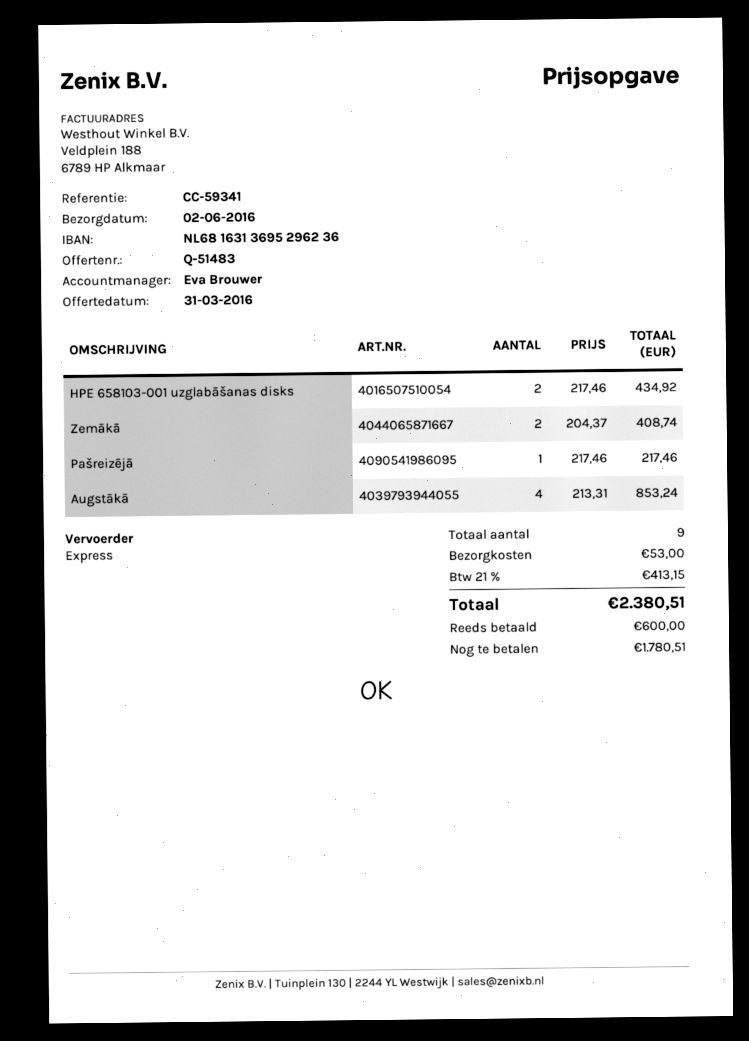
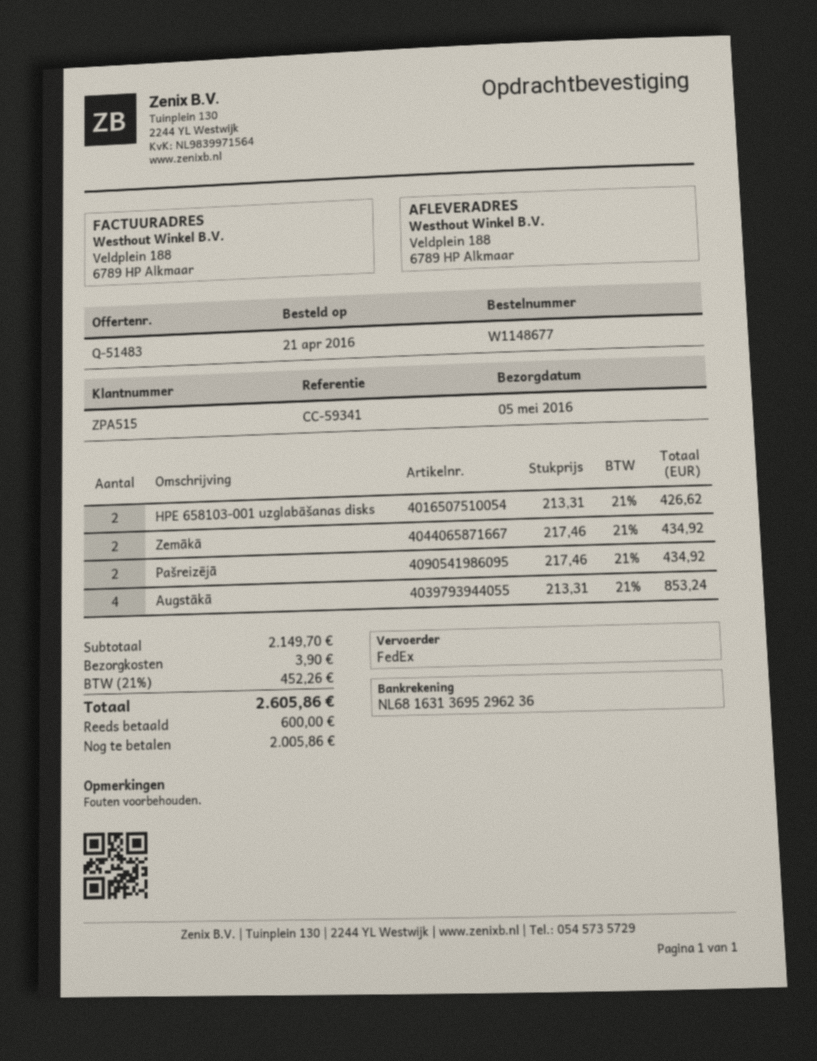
delivery date: 2016-06-02 -> 2016-05-05
shipping method: express -> FedEx
HPE 658103-001 uzglabāšanas disks: 2 x 217.46 = 434.92 -> 2 x 213.31 = 426.62
Zemākā: 2 x 204.37 = 408.74 -> 2 x 217.46 = 434.92
Pašreizējā: 1 x 217.46 = 217.46 -> 2 x 217.46 = 434.92
shipping: 53.00 -> 3.90
tax: 21% = 413.15 -> 21% = 452.26
total: 2380.51 -> 2605.86
balance: 1780.51 -> 2005.86

